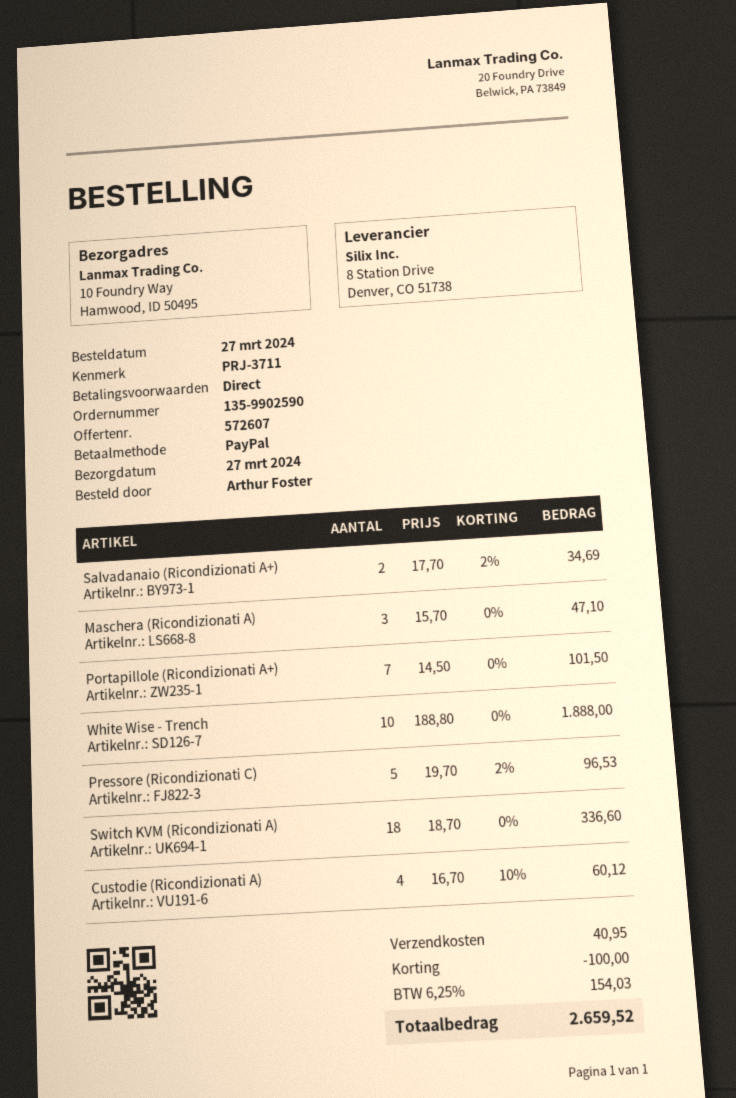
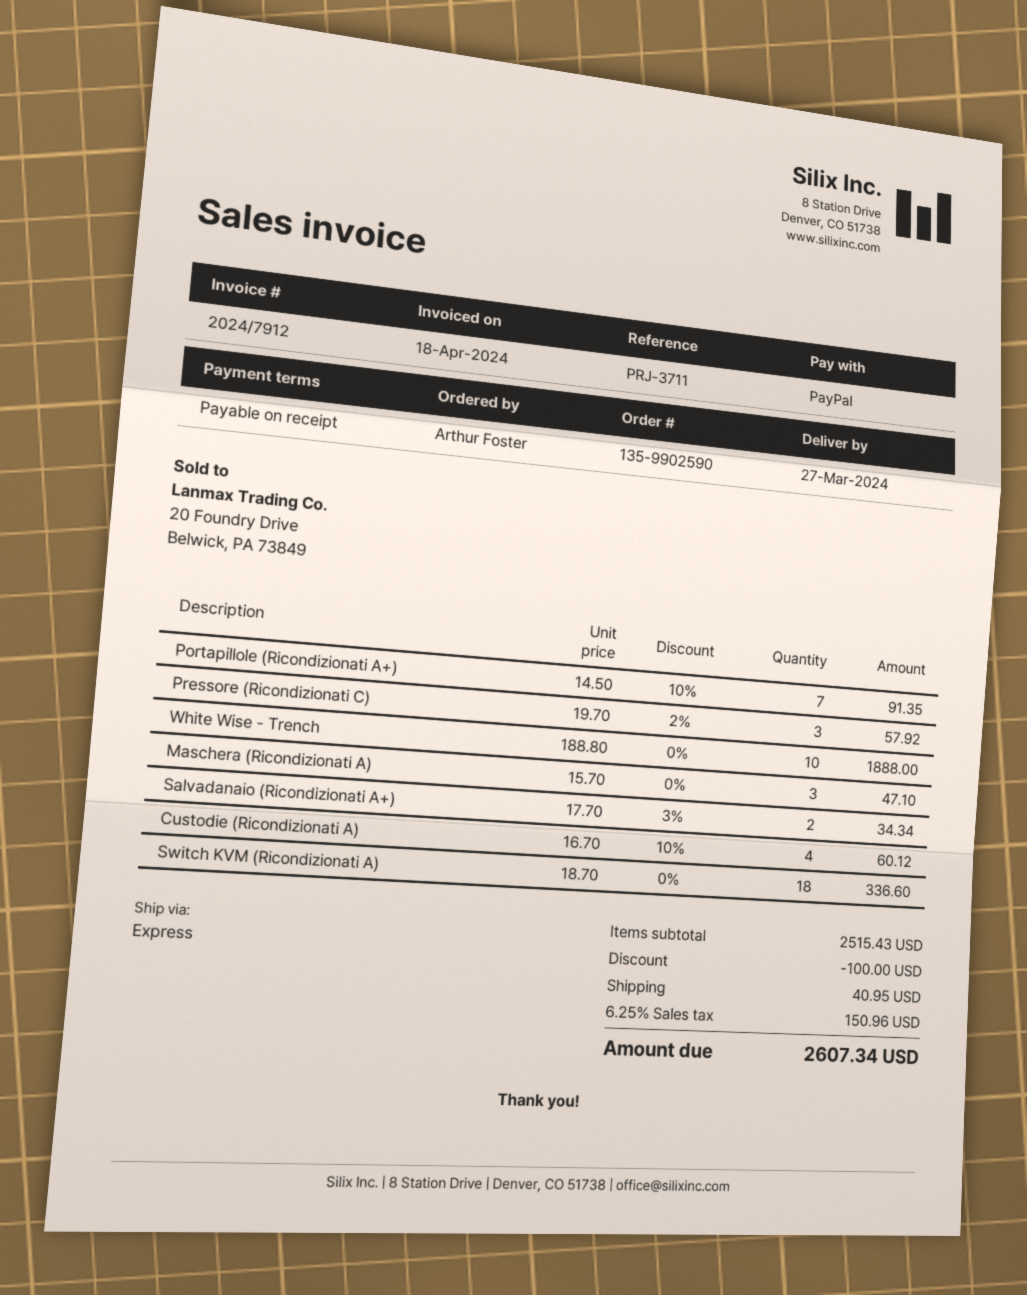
Salvadanaio (Ricondizionati A+): 2 x 17.70 - 2% = 34.69 -> 2 x 17.70 - 3% = 34.34
Portapillole (Ricondizionati A+): 7 x 14.50 = 101.50 -> 7 x 14.50 - 10% = 91.35
Pressore (Ricondizionati C): 5 x 19.70 - 2% = 96.53 -> 3 x 19.70 - 2% = 57.92
tax: 6.25% = 154.03 -> 6.25% = 150.96
total: 2659.52 -> 2607.34

